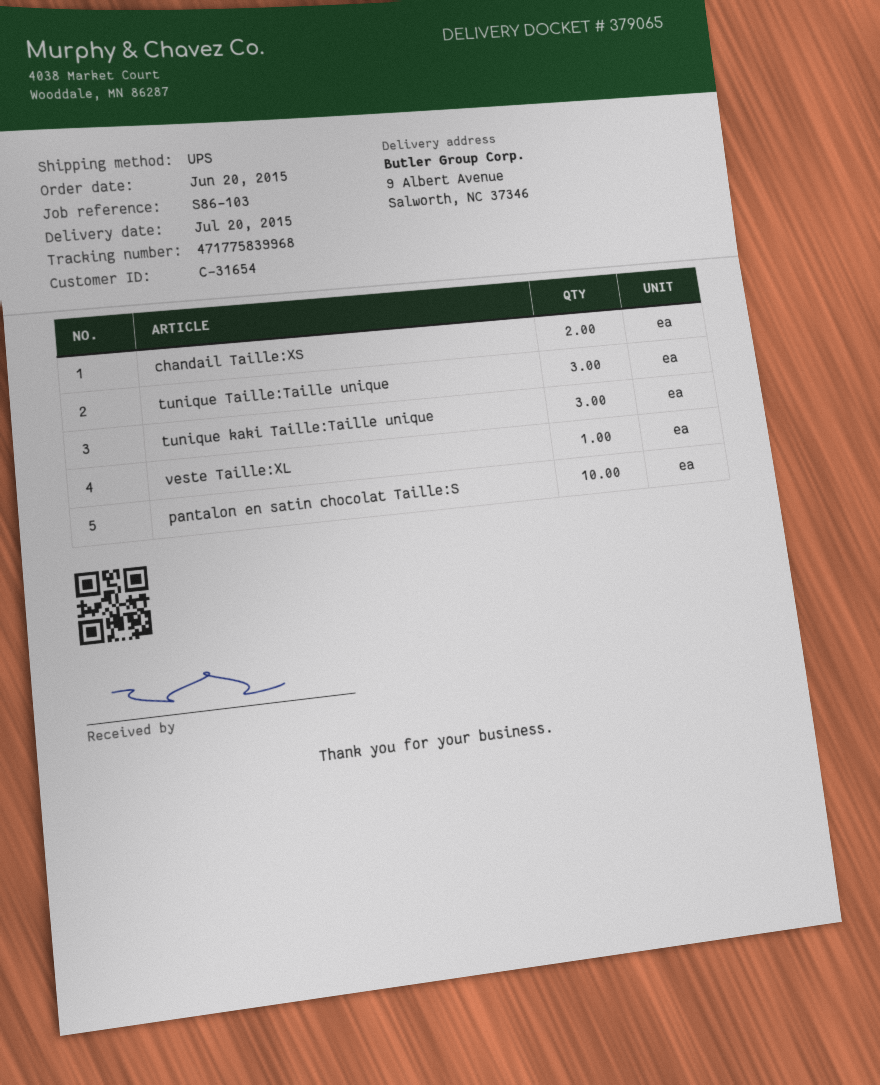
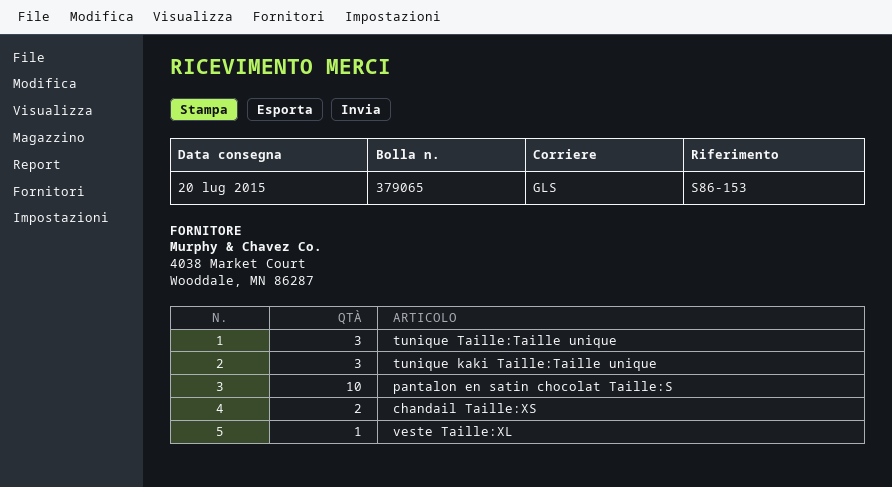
reference: S86-103 -> S86-153
shipping method: UPS -> GLS

